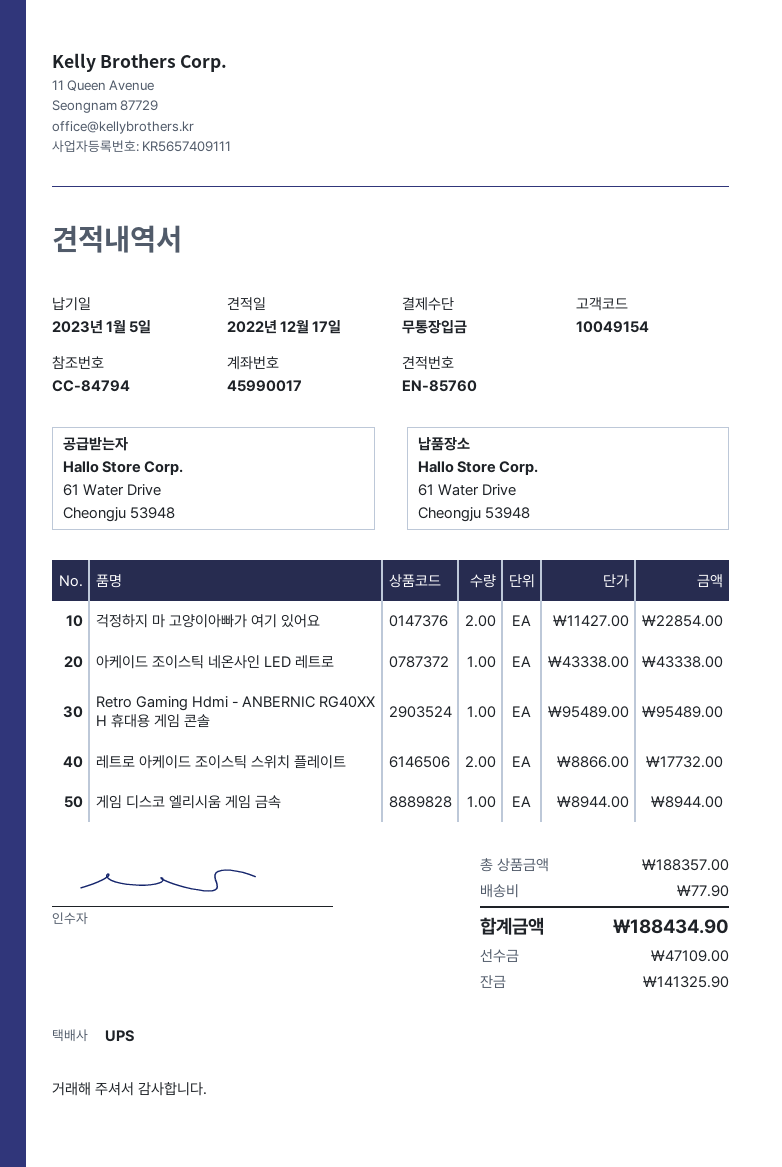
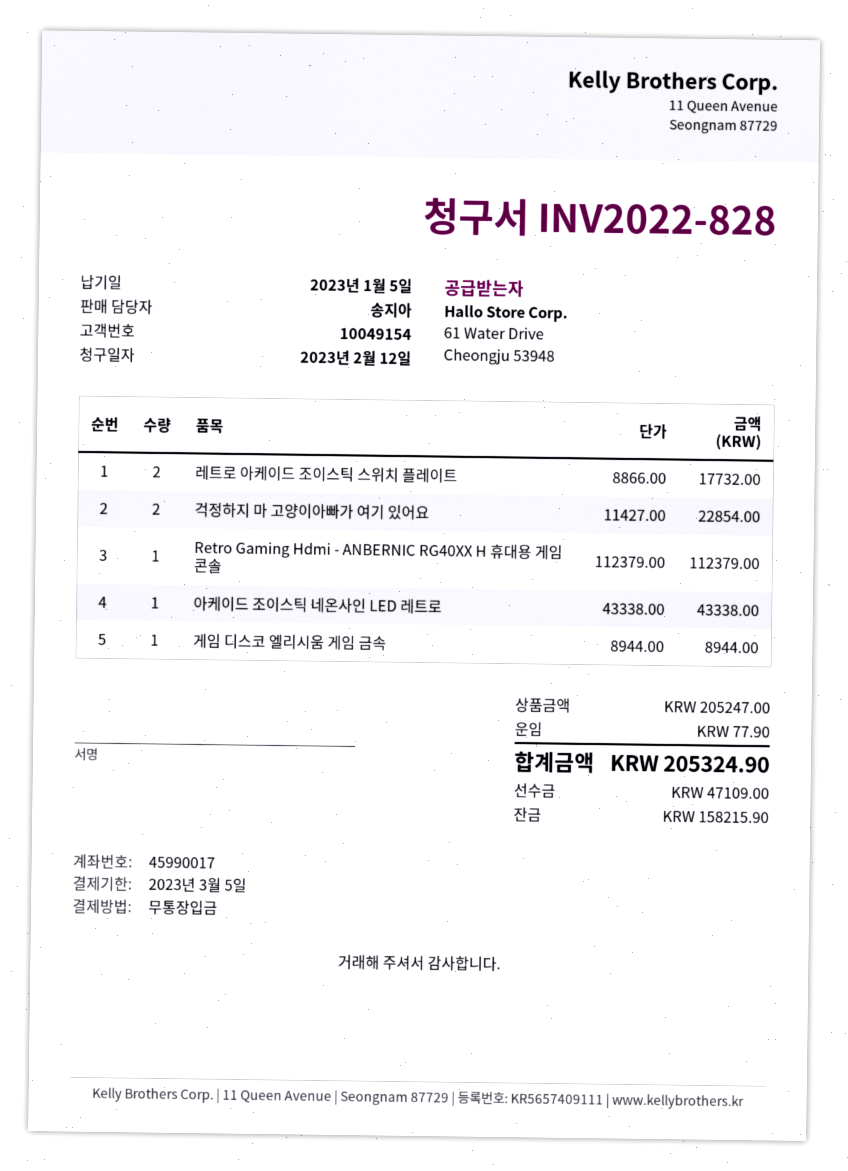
Retro Gaming Hdmi - ANBERNIC RG40XX H 휴대용 게임 콘솔: 1 x 95489.00 = 95489.00 -> 1 x 112379.00 = 112379.00
subtotal: 188357.00 -> 205247.00
total: 188434.90 -> 205324.90
balance: 141325.90 -> 158215.90

